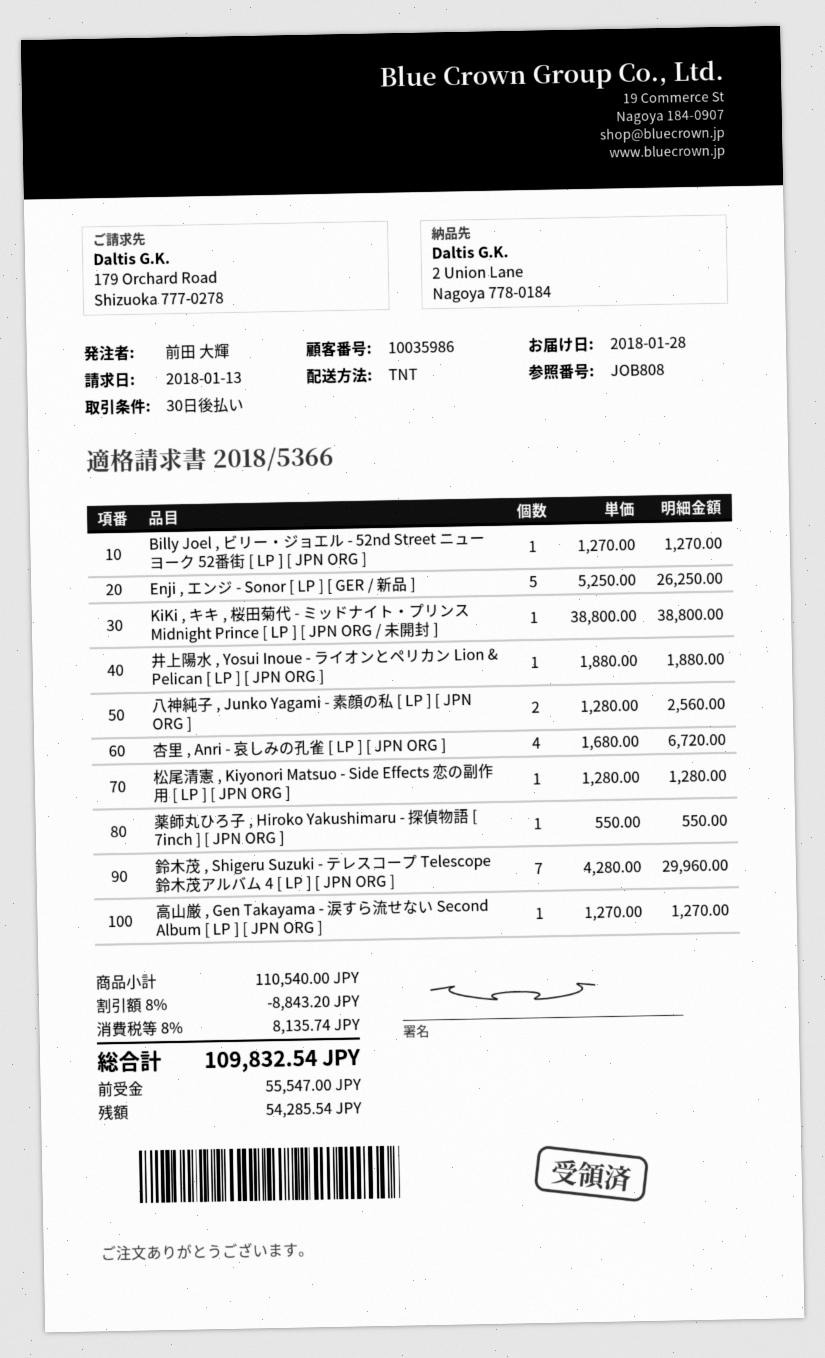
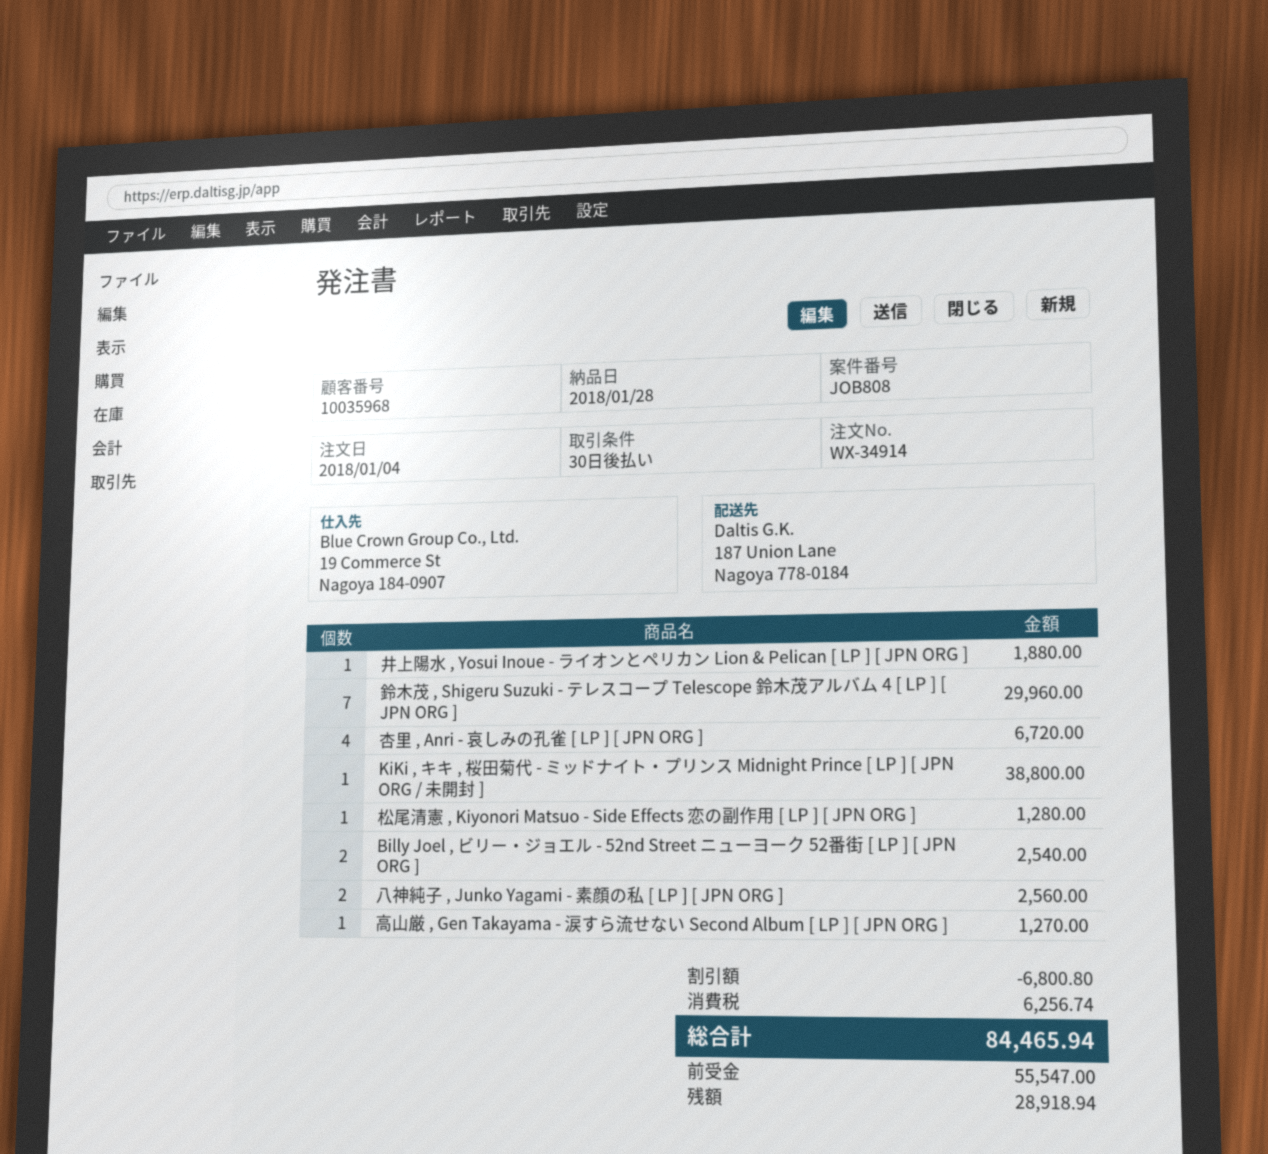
customer number: 10035986 -> 10035968
ship to: 2 Union Lane, Nagoya 778-0184 -> 187 Union Lane, Nagoya 778-0184
Billy Joel , ビリー・ジョエル - 52nd Street ニューヨーク 52番街 [ LP ] [ JPN ORG ]: 1 for 1270.00 -> 2 for 2540.00
Enji , エンジ - Sonor [ LP ] [ GER / 新品 ]: 5 for 26250.00 -> none
薬師丸ひろ子 , Hiroko Yakushimaru - 探偵物語 [ 7inch ] [ JPN ORG ]: 1 for 550.00 -> none
discount: 8843.20 -> 6800.80
tax: 8135.74 -> 6256.74
total: 109832.54 -> 84465.94
balance: 54285.54 -> 28918.94

